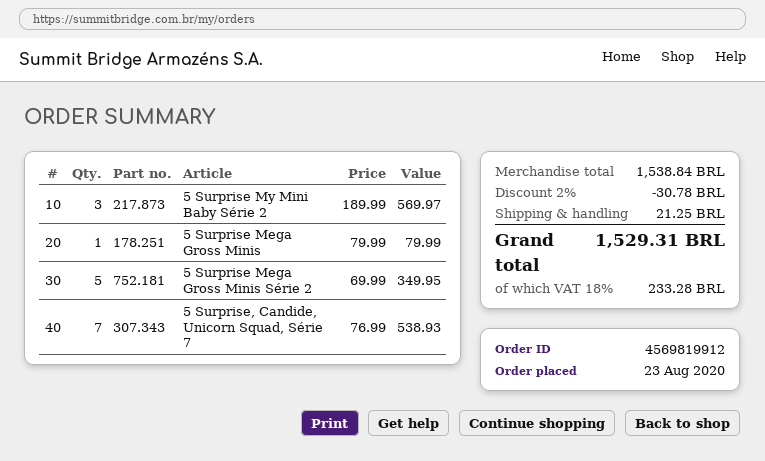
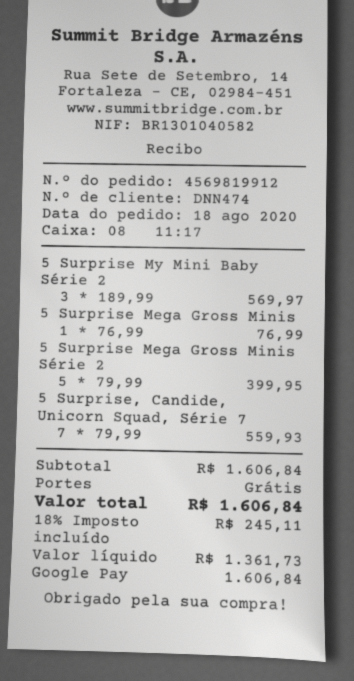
order date: 2020-08-23 -> 2020-08-18
5 Surprise Mega Gross Minis: 1 x 79.99 = 79.99 -> 1 x 76.99 = 76.99
5 Surprise Mega Gross Minis Série 2: 5 x 69.99 = 349.95 -> 5 x 79.99 = 399.95
5 Surprise, Candide, Unicorn Squad, Série 7: 7 x 76.99 = 538.93 -> 7 x 79.99 = 559.93
subtotal: 1538.84 -> 1606.84
discount: 2% = 30.78 -> none
shipping: 21.25 -> 0.00
tax: 18% = 233.28 -> 18% = 245.11
total: 1529.31 -> 1606.84

